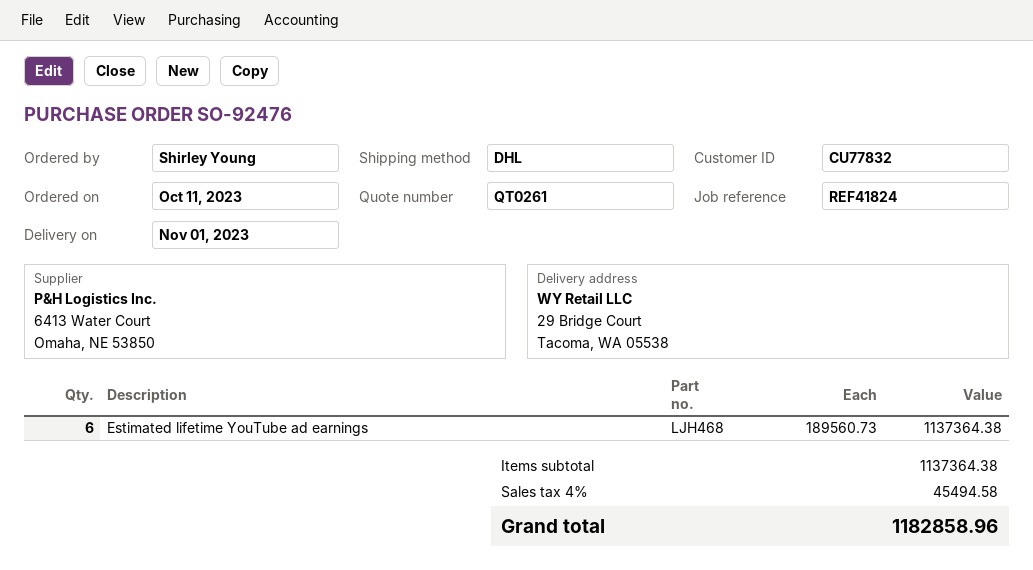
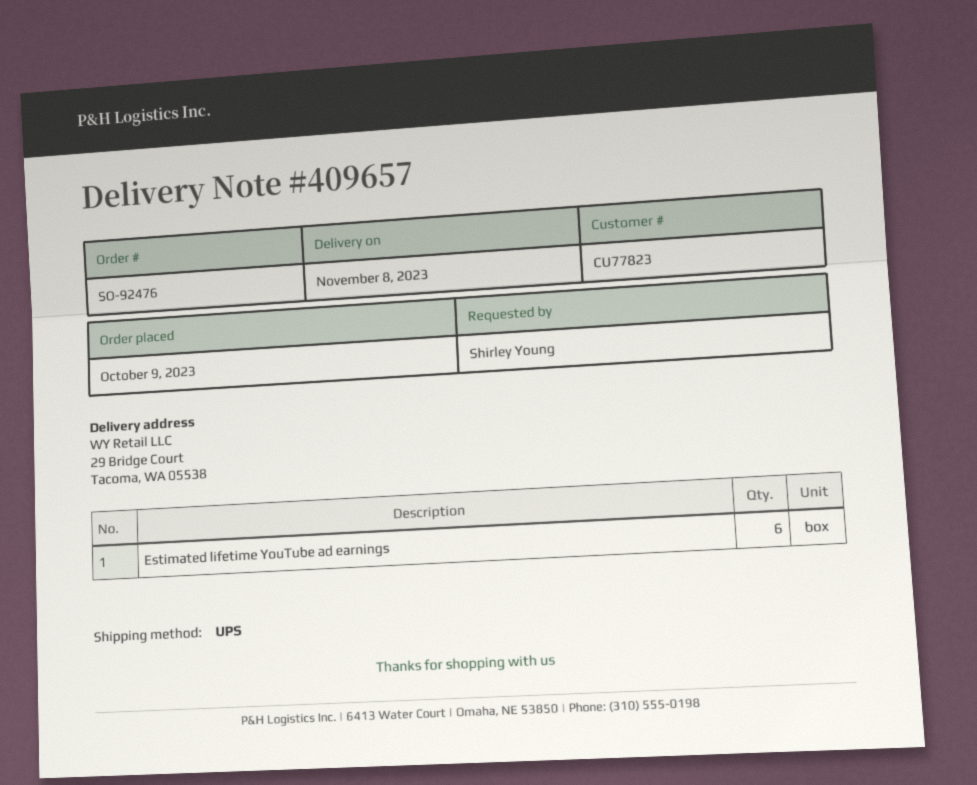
order date: 2023-10-11 -> 2023-10-09
delivery date: 2023-11-01 -> 2023-11-08
customer number: CU77832 -> CU77823
shipping method: DHL -> UPS

